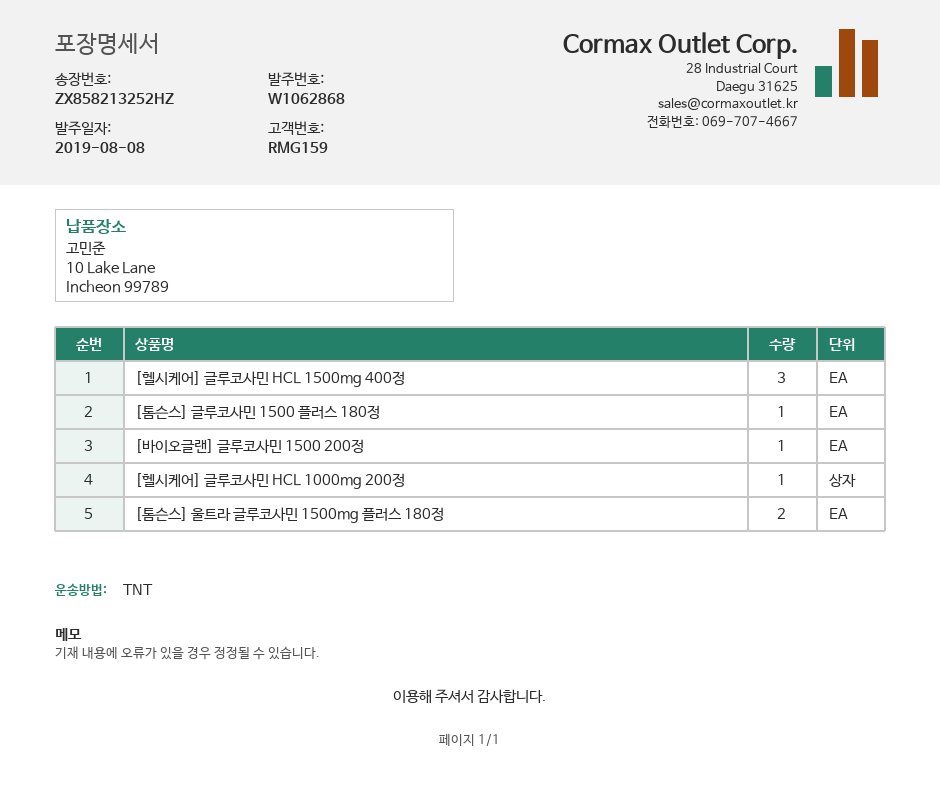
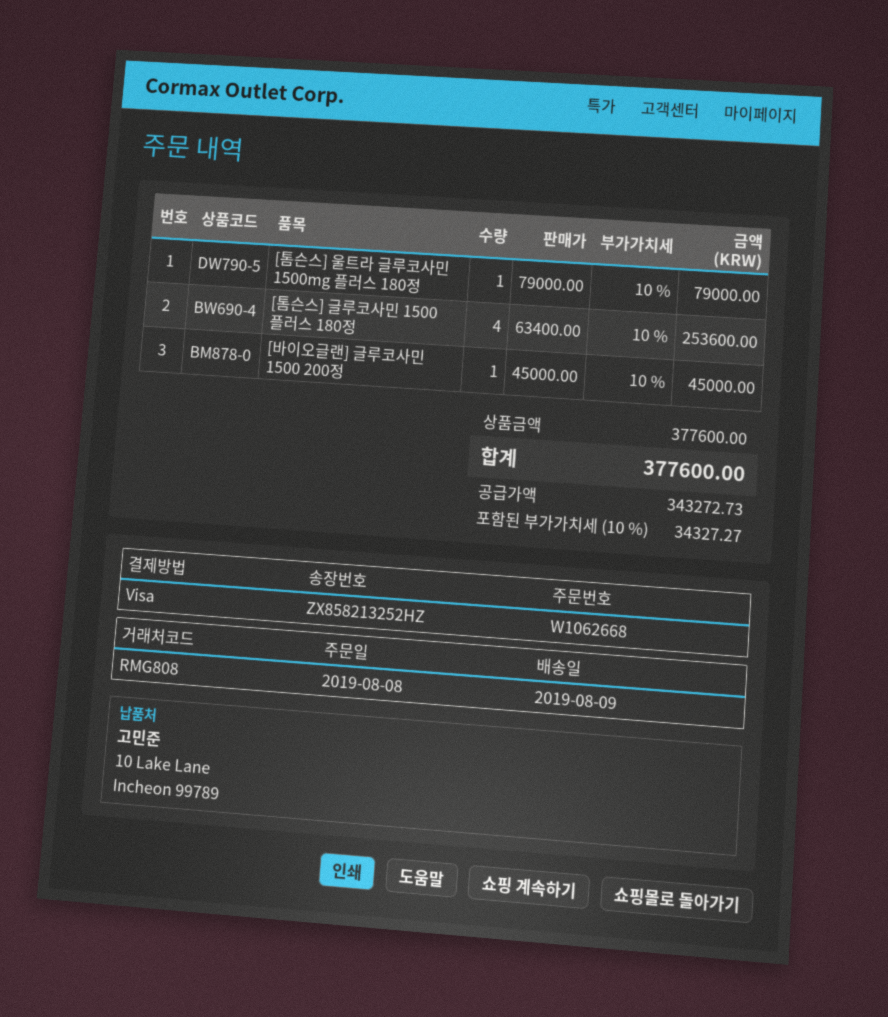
order number: W1062868 -> W1062668
customer number: RMG159 -> RMG808
[헬시케어] 글루코사민 HCL 1500mg 400정: 3 -> none
[톰슨스] 글루코사민 1500 플러스 180정: 1 -> 4
[헬시케어] 글루코사민 HCL 1000mg 200정: 1 -> none
[톰슨스] 울트라 글루코사민 1500mg 플러스 180정: 2 -> 1

